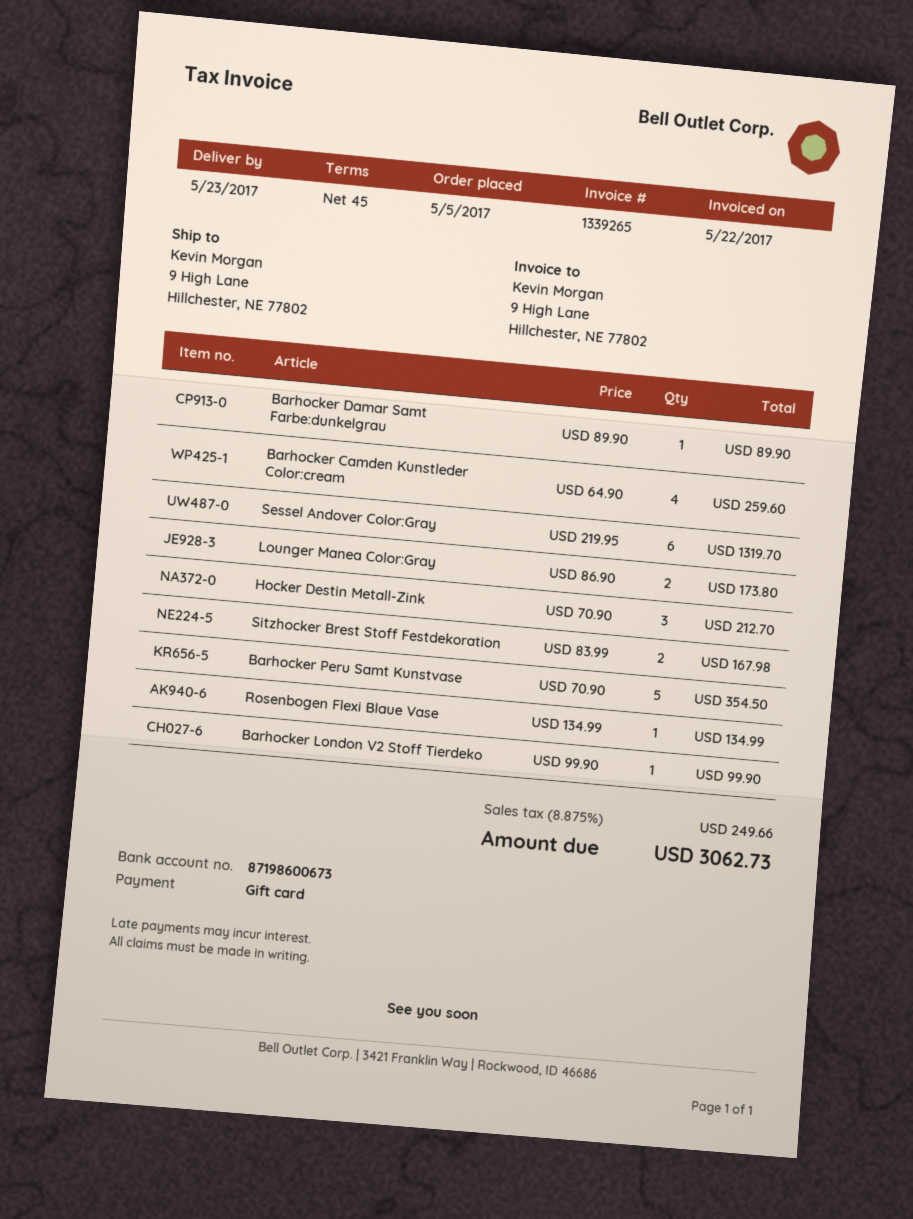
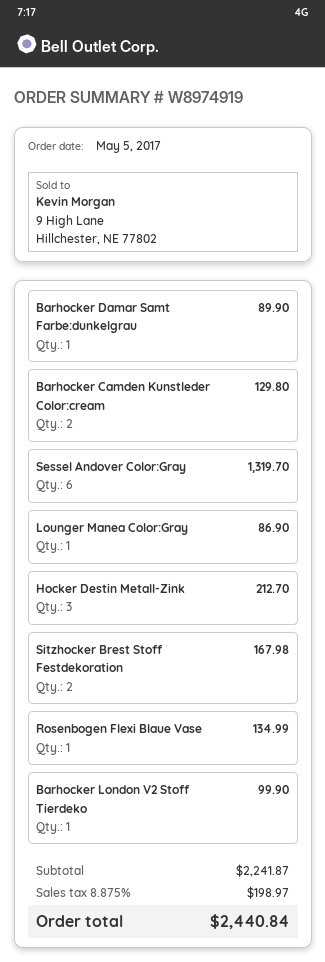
Barhocker Camden Kunstleder Color:cream: 4 for 259.60 -> 2 for 129.80
Lounger Manea Color:Gray: 2 for 173.80 -> 1 for 86.90
Barhocker Peru Samt Kunstvase: 5 for 354.50 -> none
tax: 8.875% = 249.66 -> 8.875% = 198.97
total: 3062.73 -> 2440.84

